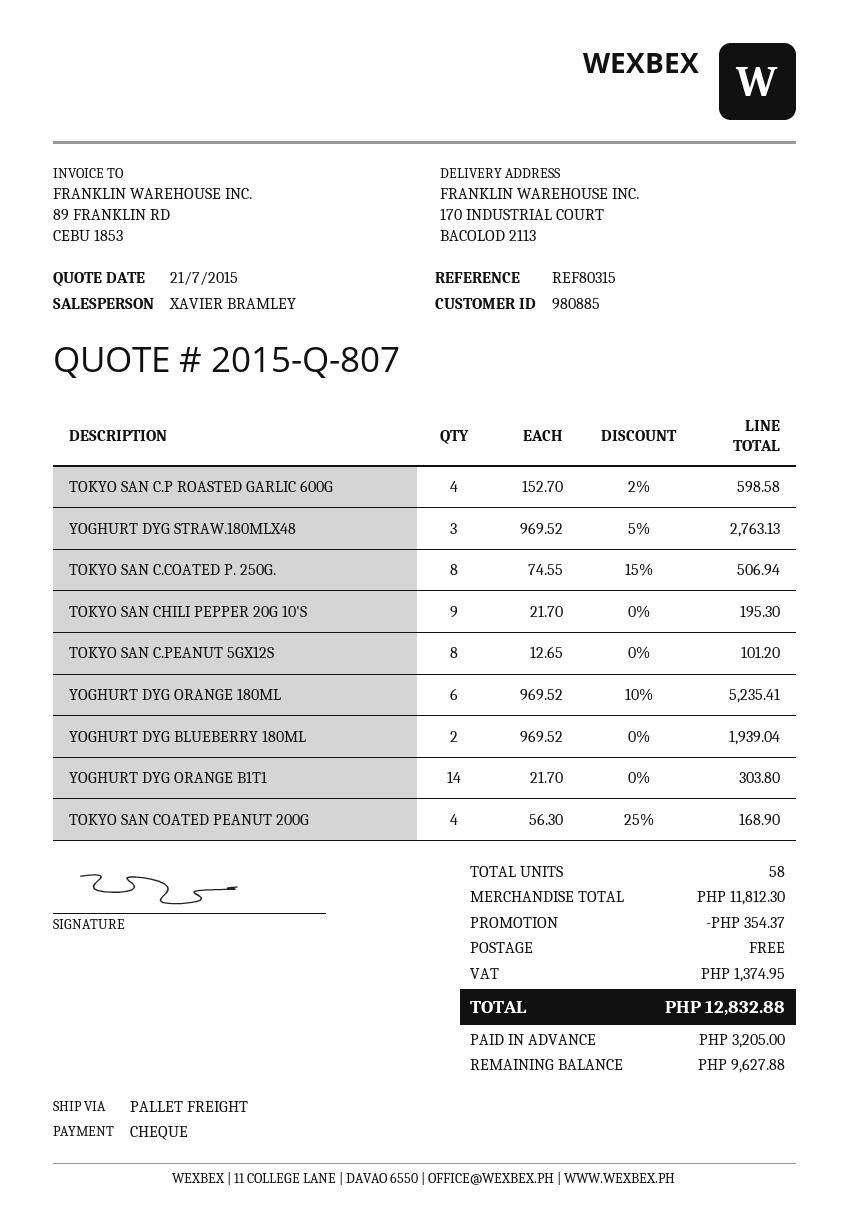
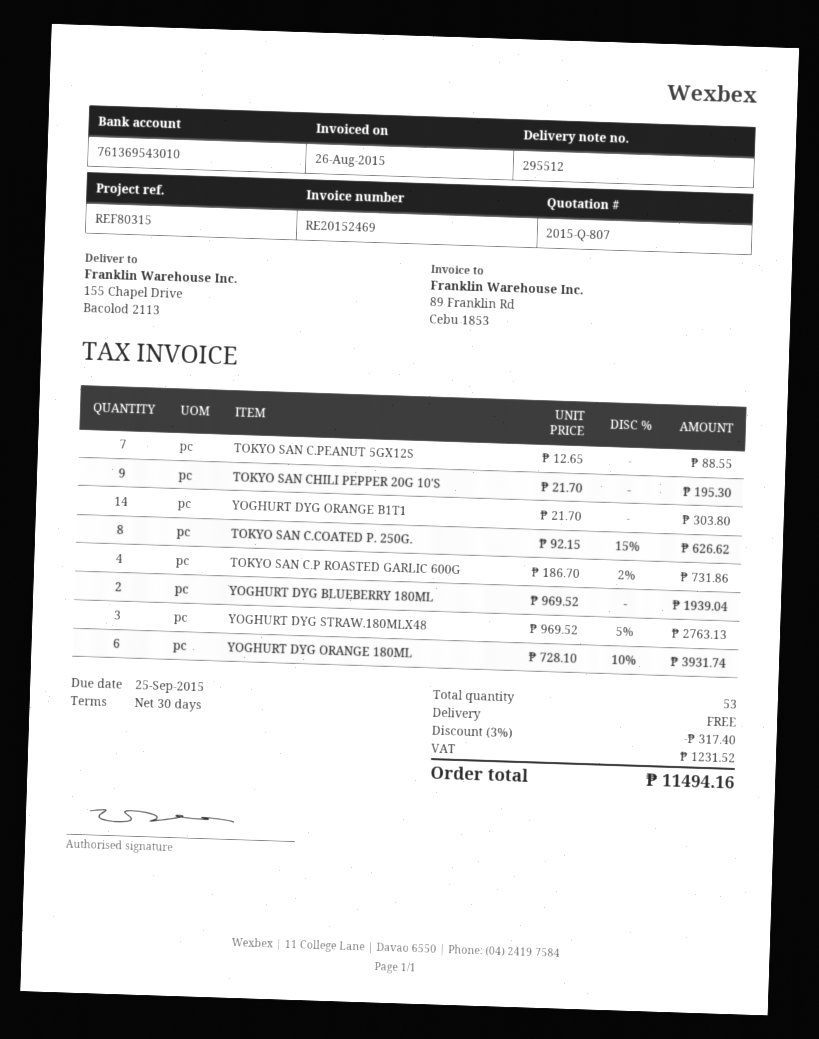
ship to: 170 INDUSTRIAL COURT, BACOLOD 2113 -> 155 Chapel Drive, Bacolod 2113
TOKYO SAN C.P ROASTED GARLIC 600G: 4 x 152.70 - 2% = 598.58 -> 4 x 186.70 - 2% = 731.86
TOKYO SAN C.COATED P. 250G.: 8 x 74.55 - 15% = 506.94 -> 8 x 92.15 - 15% = 626.62
TOKYO SAN C.PEANUT 5GX12S: 8 x 12.65 = 101.20 -> 7 x 12.65 = 88.55
YOGHURT DYG ORANGE 180ML: 6 x 969.52 - 10% = 5235.41 -> 6 x 728.10 - 10% = 3931.74
TOKYO SAN COATED PEANUT 200G: 4 x 56.30 - 25% = 168.90 -> none
total quantity: 58 -> 53
discount: 354.37 -> 317.40
tax: 1374.95 -> 1231.52
total: 12832.88 -> 11494.16

